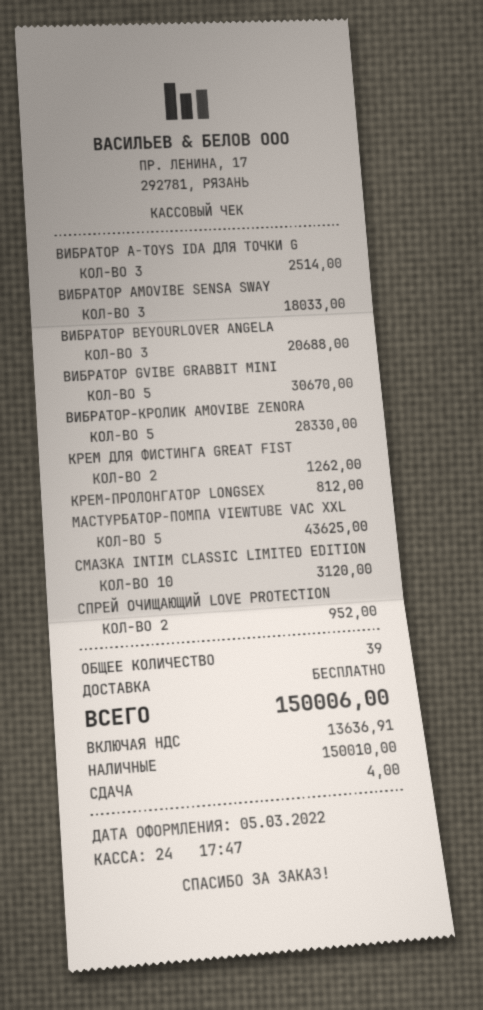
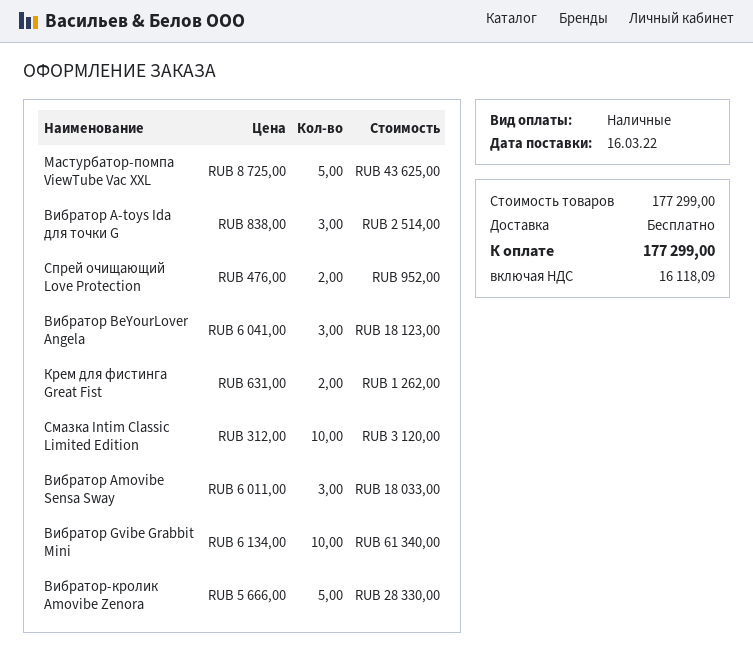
ВИБРАТОР BEYOURLOVER ANGELA: 3 for 20688.00 -> 3 for 18123.00
ВИБРАТОР GVIBE GRABBIT MINI: 5 for 30670.00 -> 10 for 61340.00
КРЕМ-ПРОЛОНГАТОР LONGSEX: 1 for 812.00 -> none
tax: 13636.91 -> 16118.09
total: 150006.00 -> 177299.00

